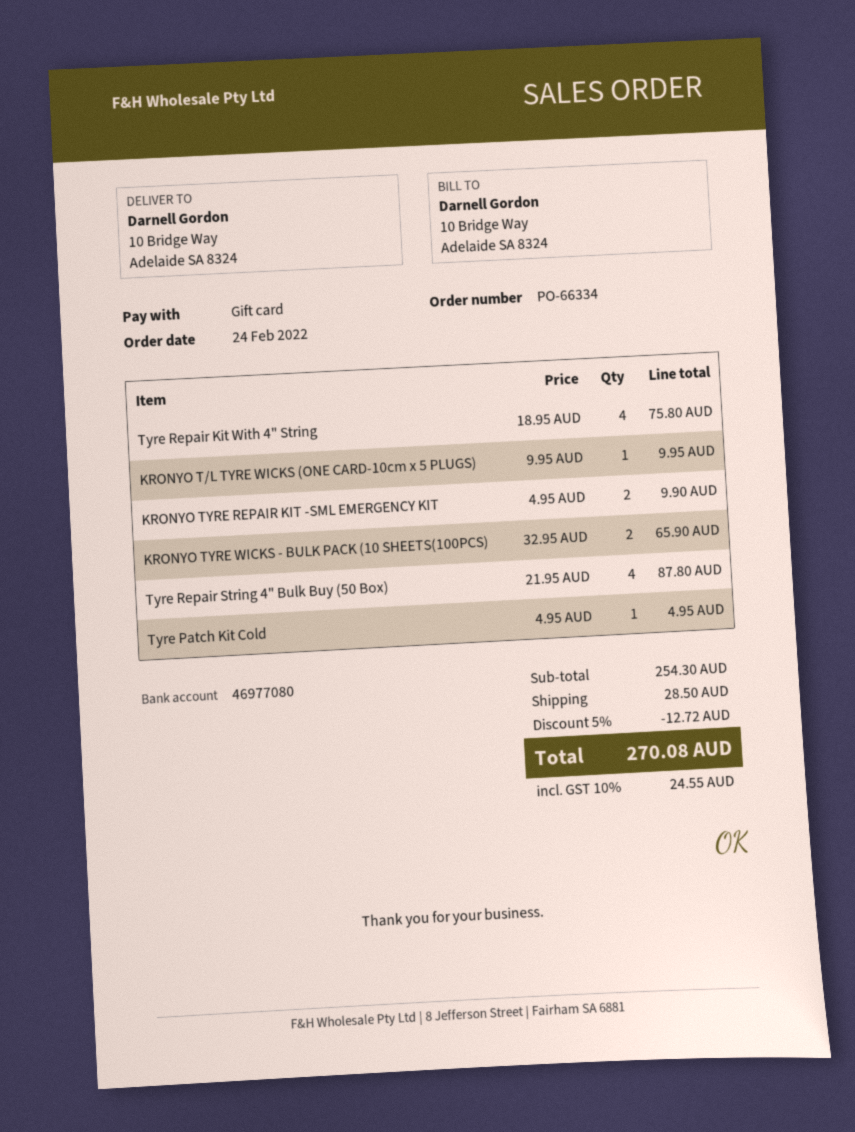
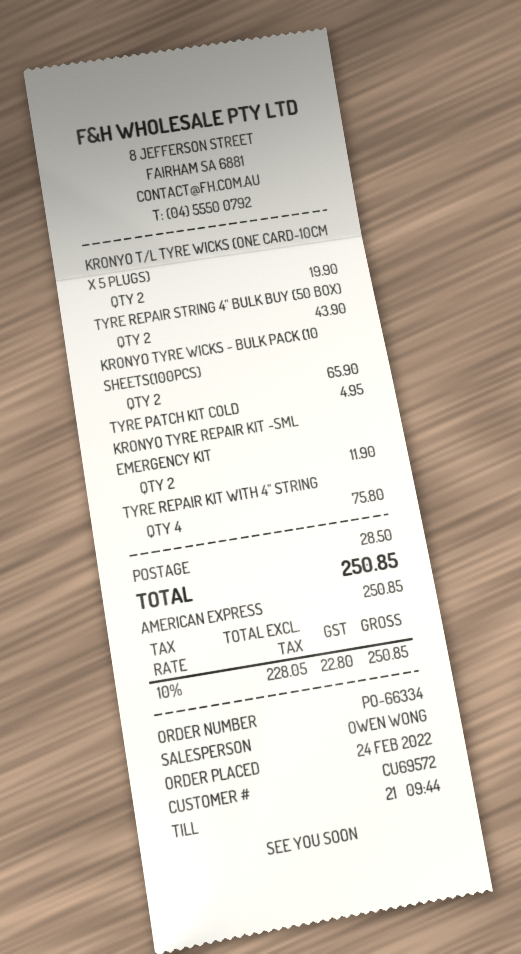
payment method: gift card -> American Express
KRONYO T/L TYRE WICKS (ONE CARD-10cm x 5 PLUGS): 1 for 9.95 -> 2 for 19.90
KRONYO TYRE REPAIR KIT -SML EMERGENCY KIT: 2 for 9.90 -> 2 for 11.90
Tyre Repair String 4" Bulk Buy (50 Box): 4 for 87.80 -> 2 for 43.90
discount: 5% = 12.72 -> none
tax: 10% = 24.55 -> 10% = 22.80
total: 270.08 -> 250.85

